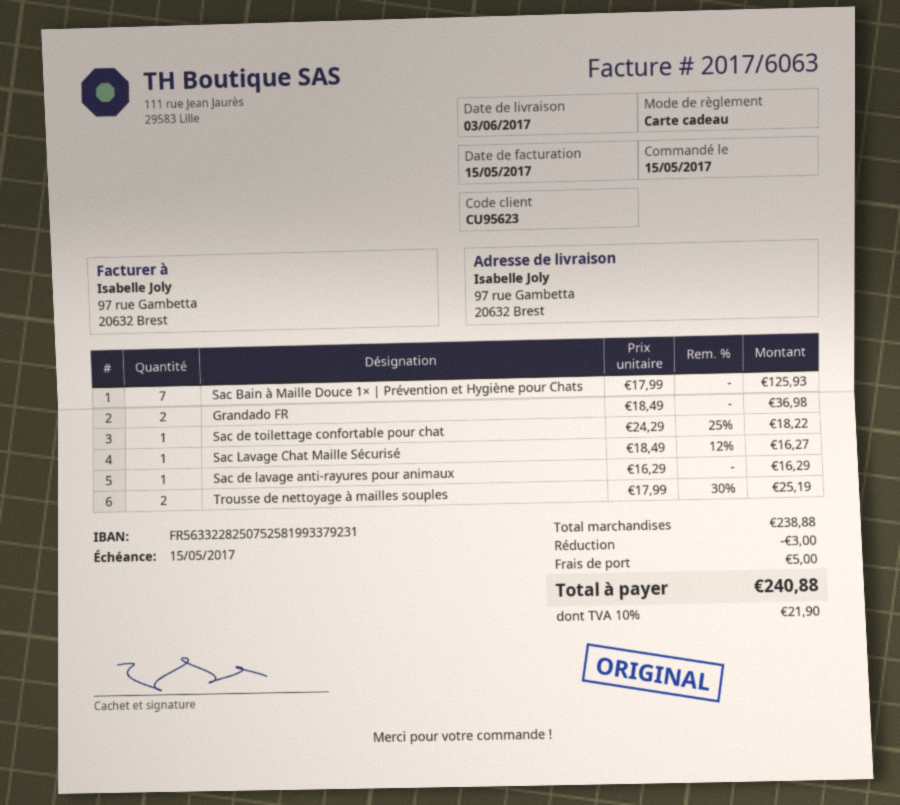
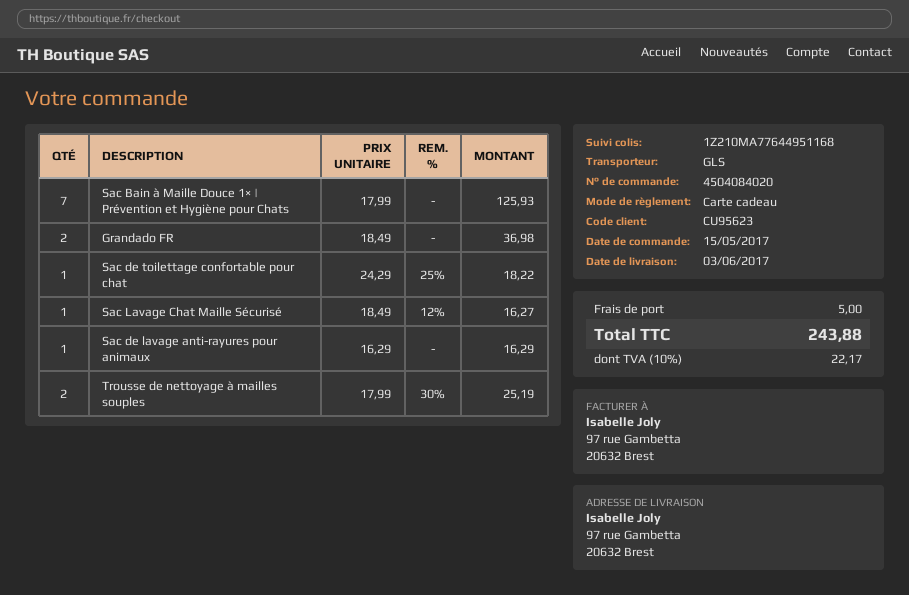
discount: 3.00 -> none
tax: 10% = 21.90 -> 10% = 22.17
total: 240.88 -> 243.88

